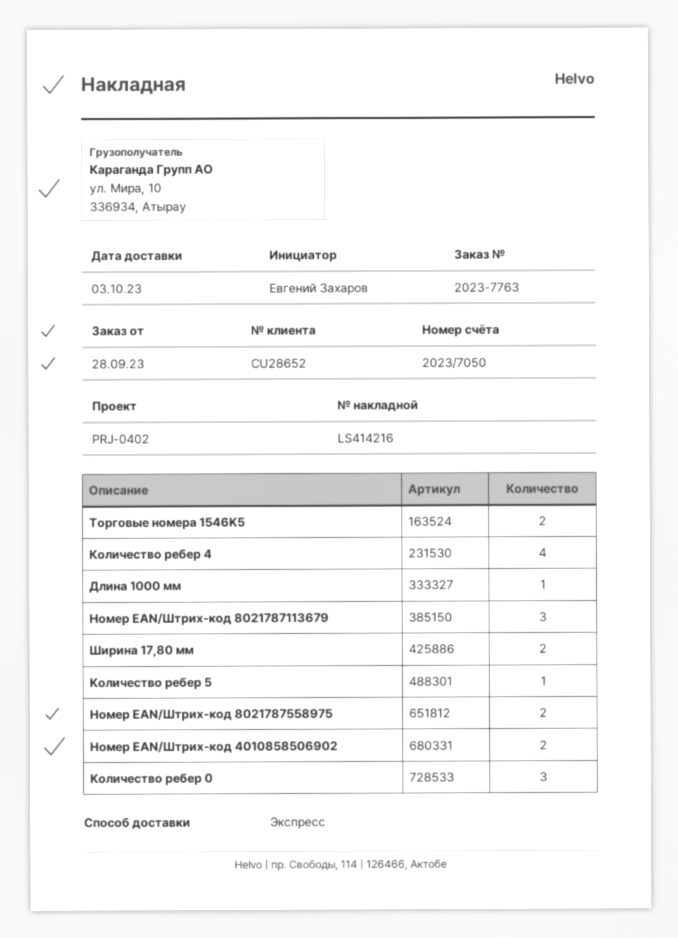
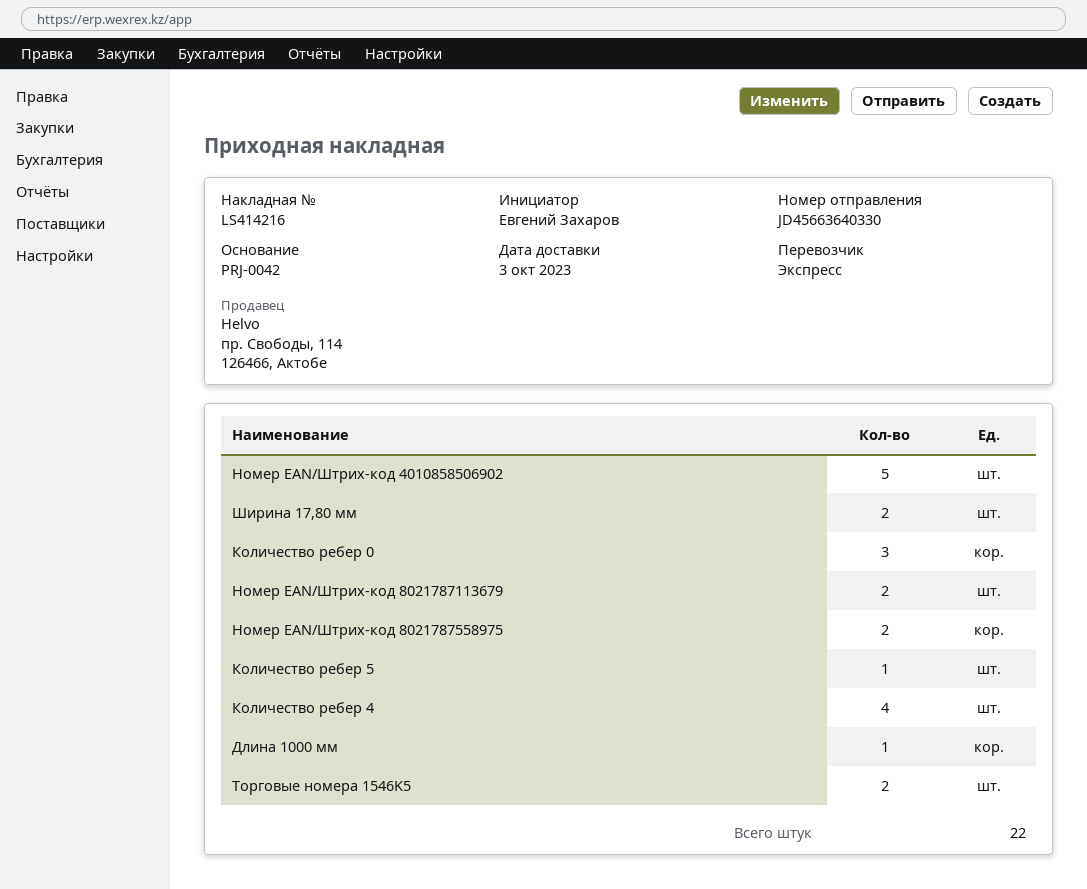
reference: PRJ-0402 -> PRJ-0042
Номер EAN/Штрих-код 8021787113679: 3 -> 2
Номер EAN/Штрих-код 4010858506902: 2 -> 5

